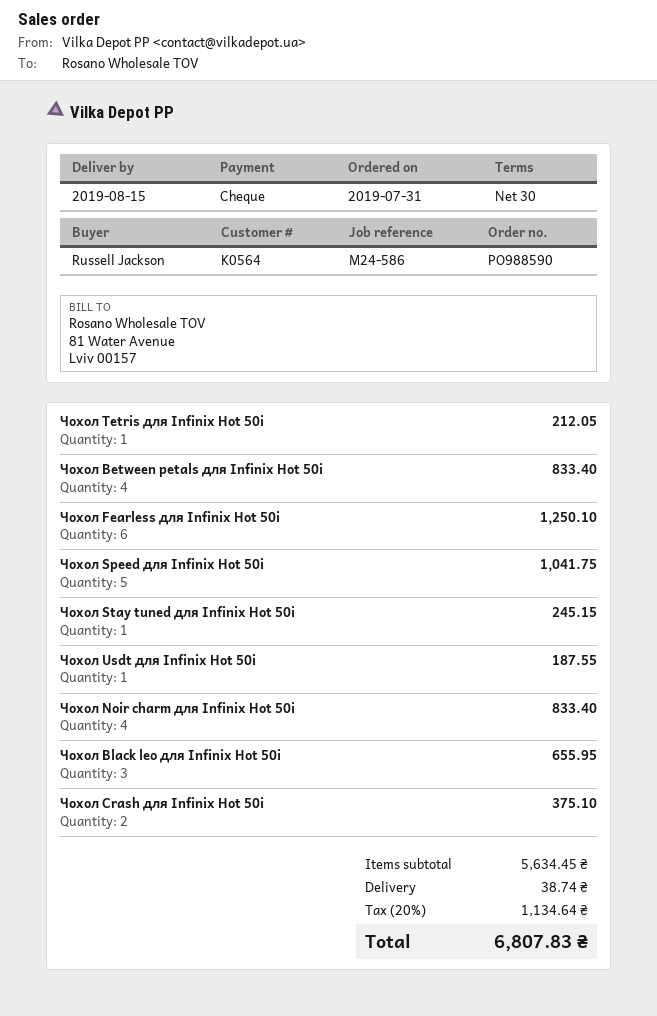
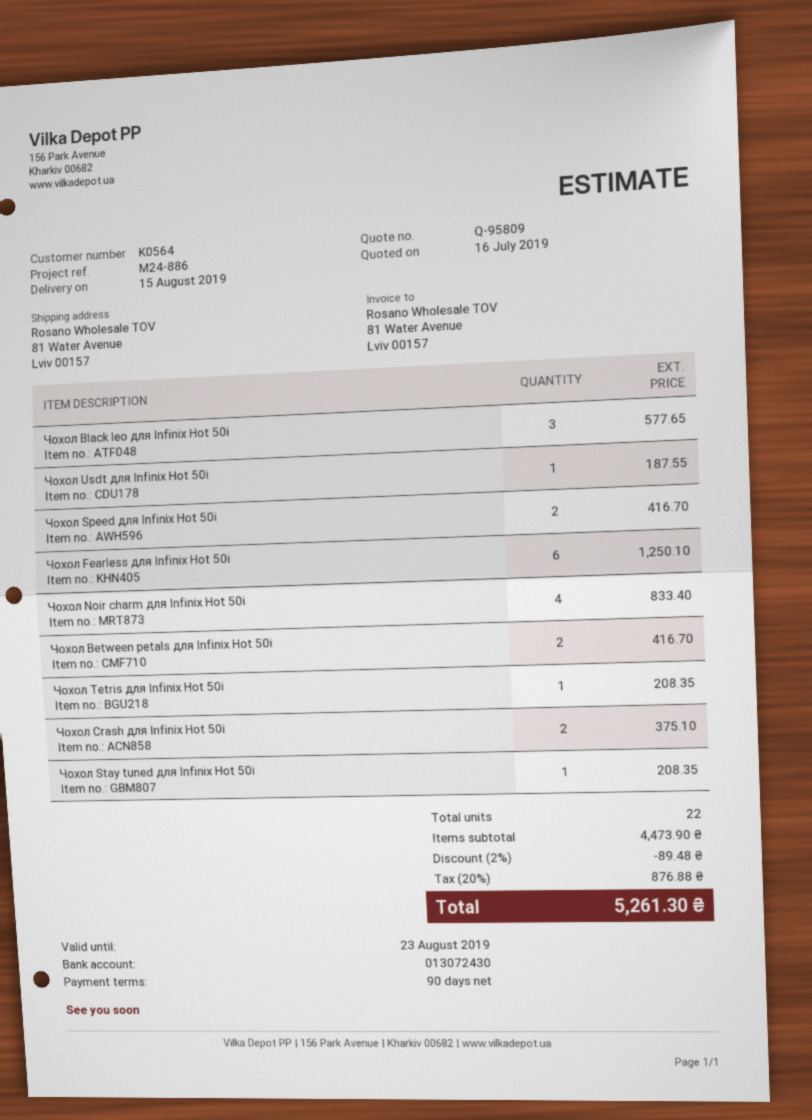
payment terms: 30 days -> 90 days
reference: M24-586 -> M24-886
Чохол Tetris для Infinix Hot 50i: 1 for 212.05 -> 1 for 208.35
Чохол Between petals для Infinix Hot 50i: 4 for 833.40 -> 2 for 416.70
Чохол Speed для Infinix Hot 50i: 5 for 1041.75 -> 2 for 416.70
Чохол Stay tuned для Infinix Hot 50i: 1 for 245.15 -> 1 for 208.35
Чохол Black leo для Infinix Hot 50i: 3 for 655.95 -> 3 for 577.65
subtotal: 5634.45 -> 4473.90
discount: none -> 2% = 89.48
shipping: 38.74 -> none
tax: 20% = 1134.64 -> 20% = 876.88
total: 6807.83 -> 5261.30

